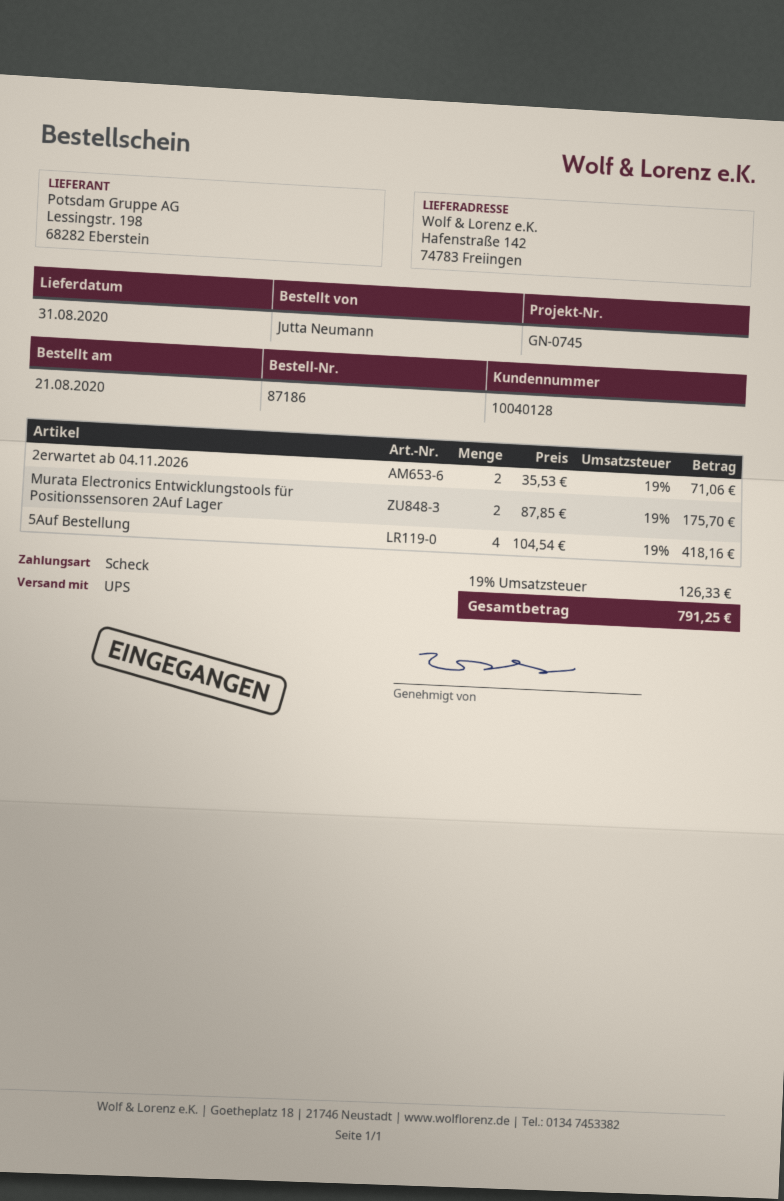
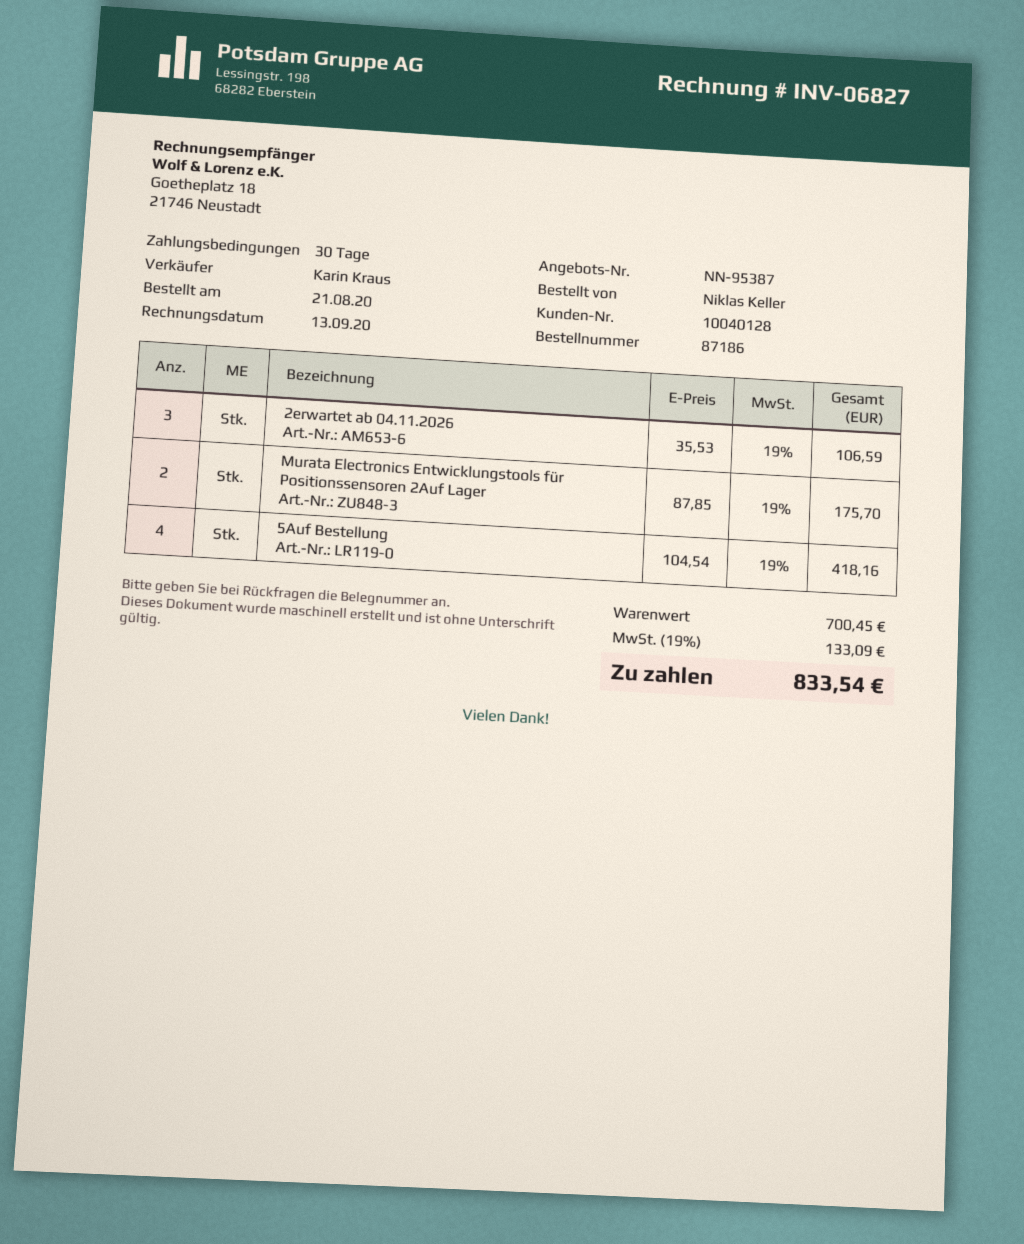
ordered by: Jutta Neumann -> Niklas Keller
2erwartet ab 04.11.2026: 2 x 35.53 = 71.06 -> 3 x 35.53 = 106.59
tax: 19% = 126.33 -> 19% = 133.09
total: 791.25 -> 833.54

